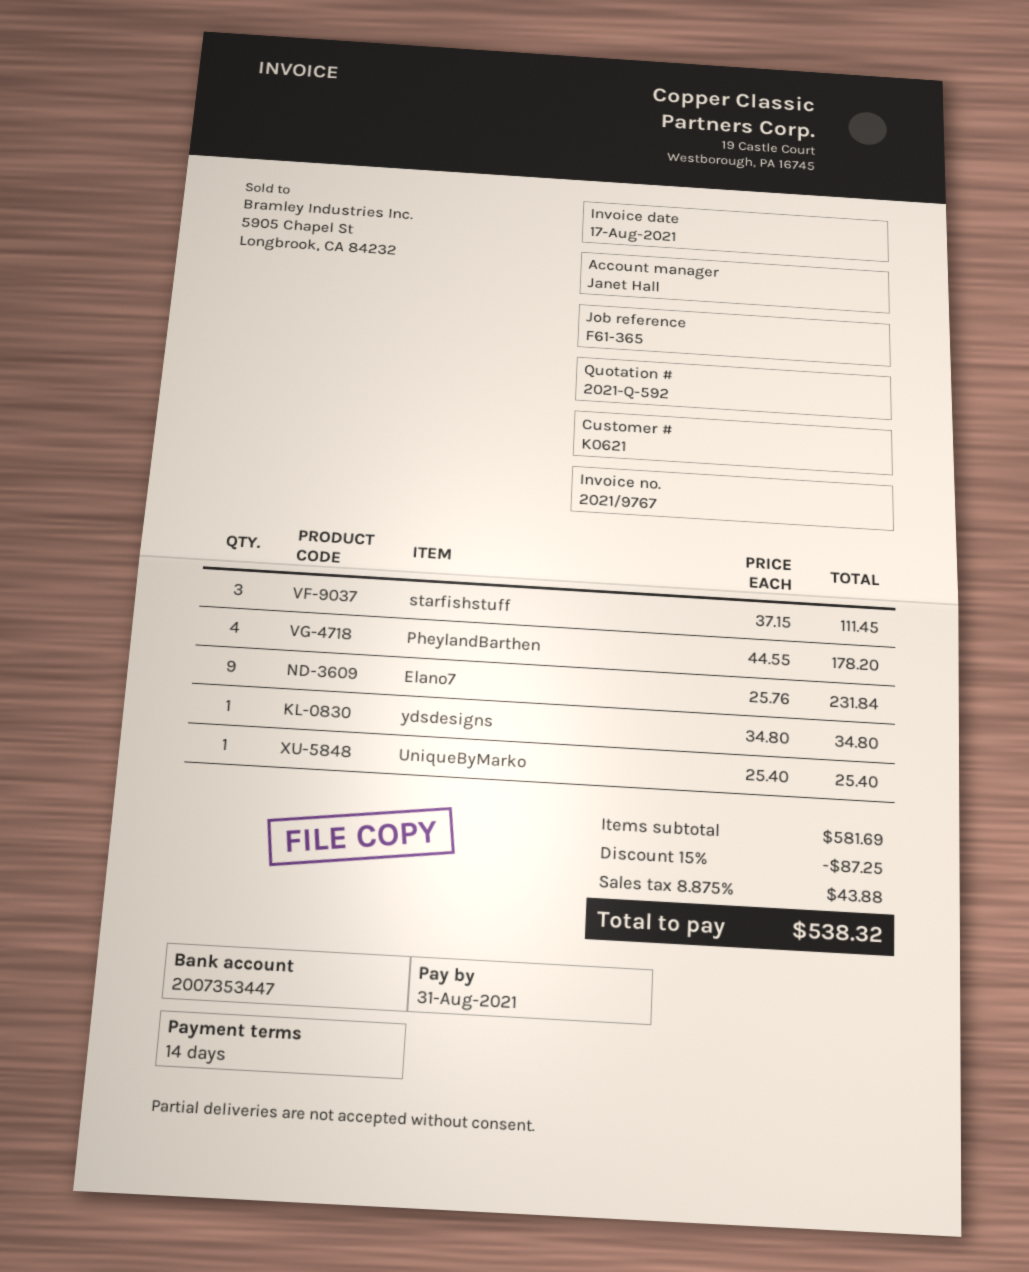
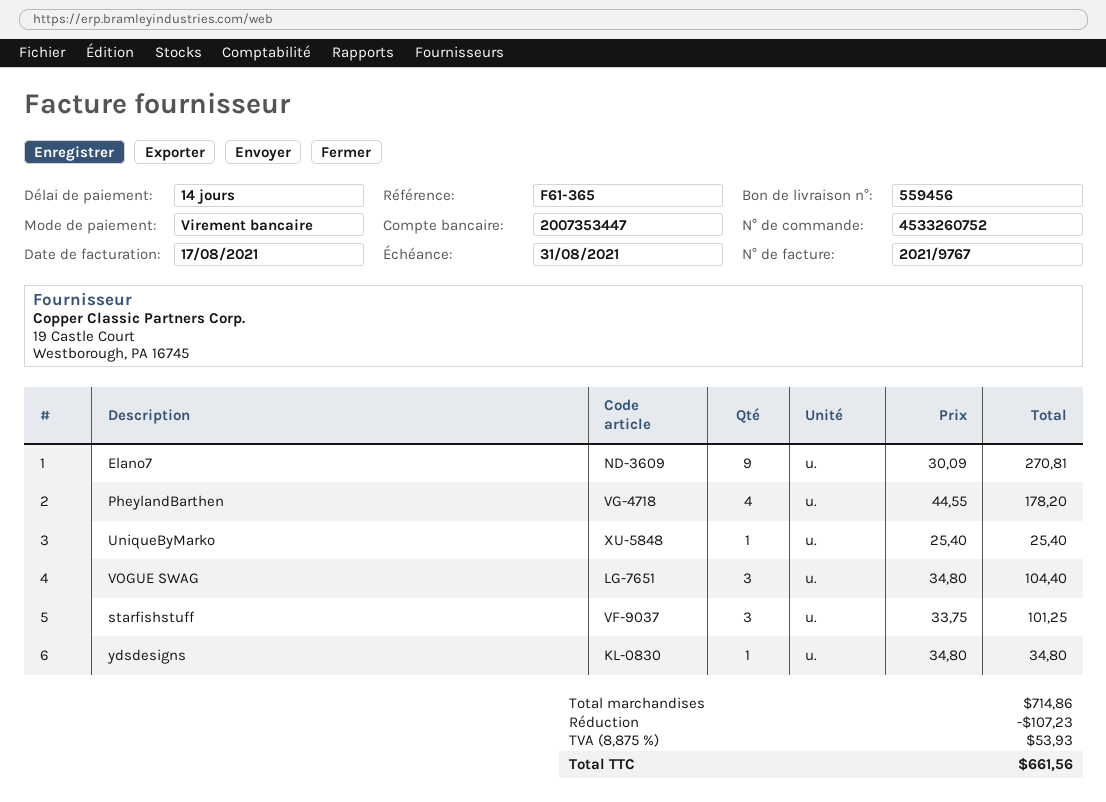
starfishstuff: 3 x 37.15 = 111.45 -> 3 x 33.75 = 101.25
Elano7: 9 x 25.76 = 231.84 -> 9 x 30.09 = 270.81
VOGUE SWAG: none -> 3 x 34.80 = 104.40
subtotal: 581.69 -> 714.86
discount: 87.25 -> 107.23
tax: 8.875% = 43.88 -> 8.875% = 53.93
total: 538.32 -> 661.56

